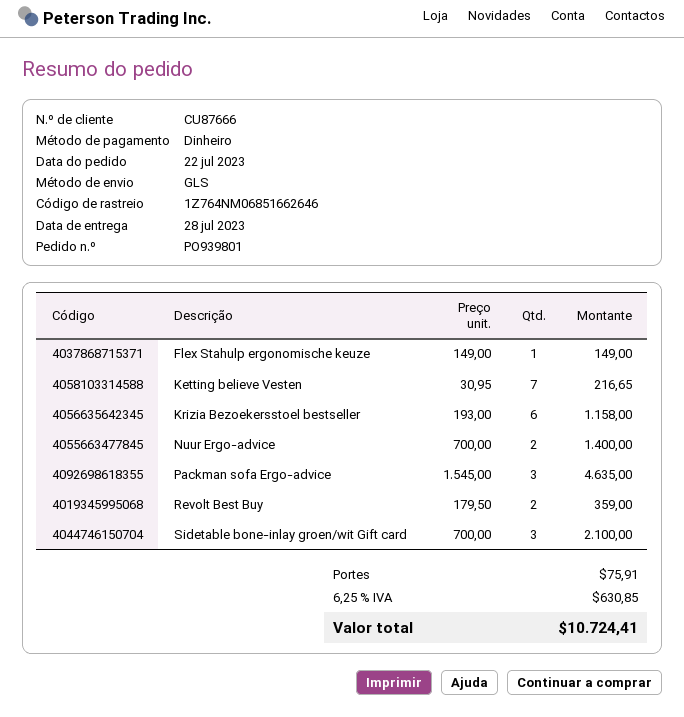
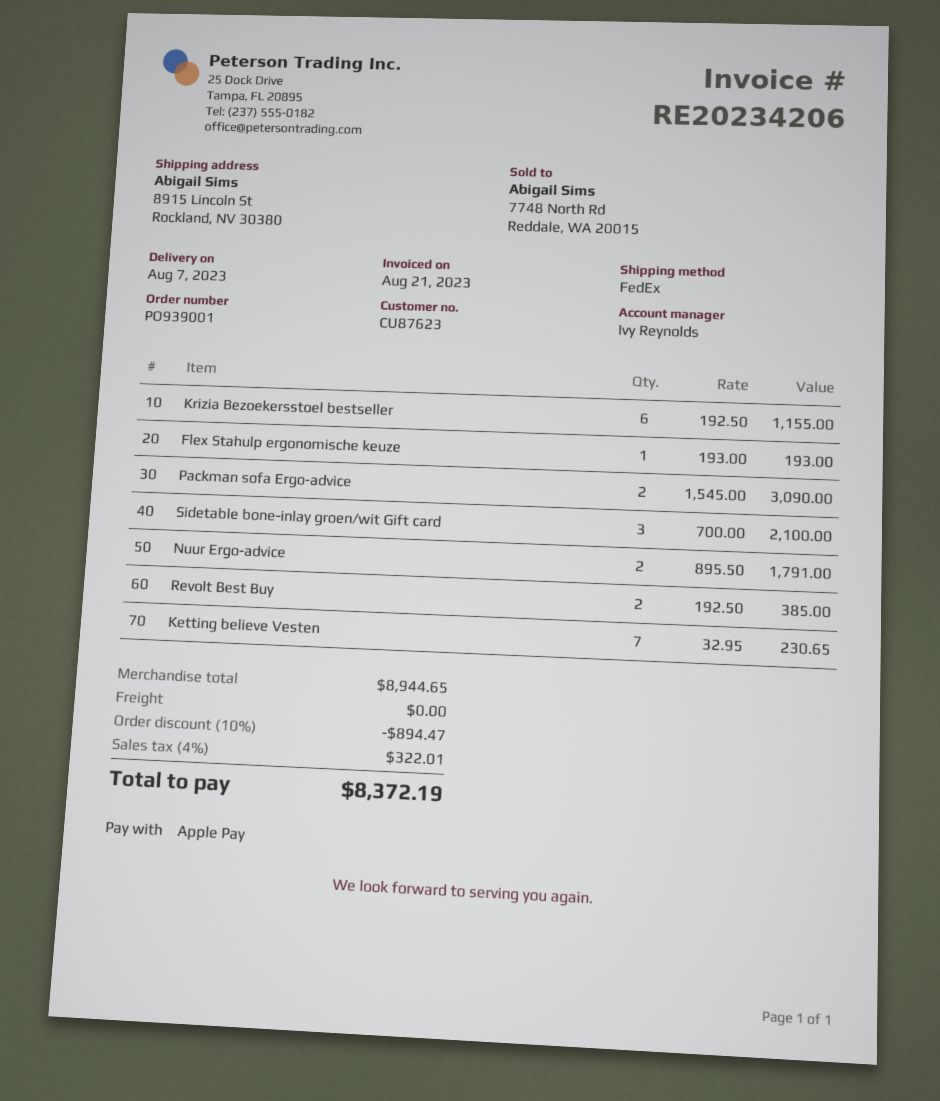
order number: PO939801 -> PO939001
delivery date: 2023-07-28 -> 2023-08-07
customer number: CU87666 -> CU87623
payment method: cash -> Apple Pay
shipping method: GLS -> FedEx
Flex Stahulp ergonomische keuze: 1 x 149.00 = 149.00 -> 1 x 193.00 = 193.00
Ketting believe Vesten: 7 x 30.95 = 216.65 -> 7 x 32.95 = 230.65
Krizia Bezoekersstoel bestseller: 6 x 193.00 = 1158.00 -> 6 x 192.50 = 1155.00
Nuur Ergo-advice: 2 x 700.00 = 1400.00 -> 2 x 895.50 = 1791.00
Packman sofa Ergo-advice: 3 x 1545.00 = 4635.00 -> 2 x 1545.00 = 3090.00
Revolt Best Buy: 2 x 179.50 = 359.00 -> 2 x 192.50 = 385.00
discount: none -> 10% = 894.47
shipping: 75.91 -> 0.00
tax: 6.25% = 630.85 -> 4% = 322.01
total: 10724.41 -> 8372.19

